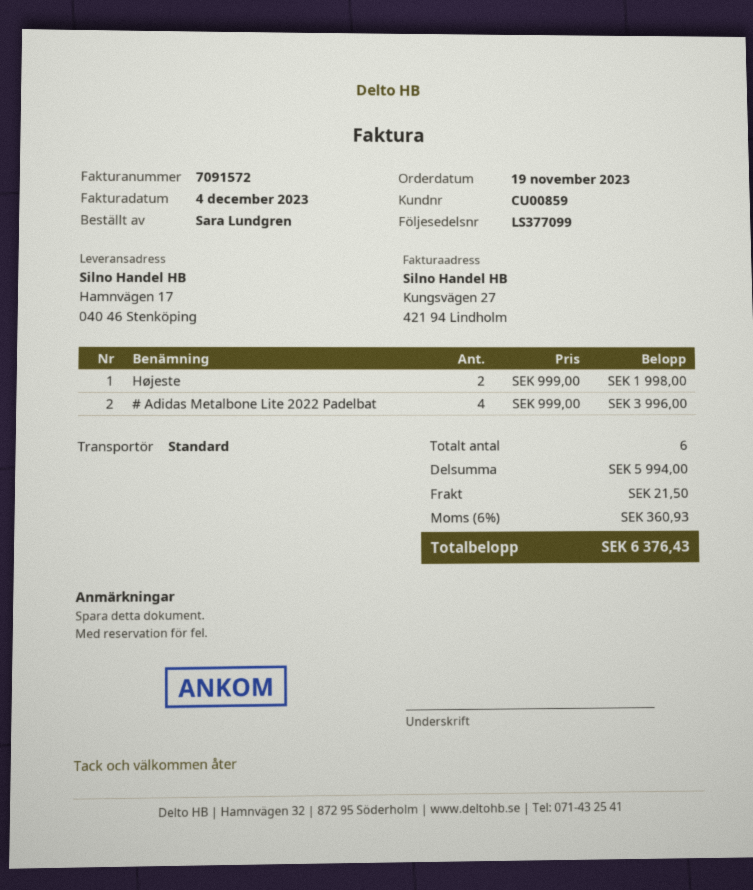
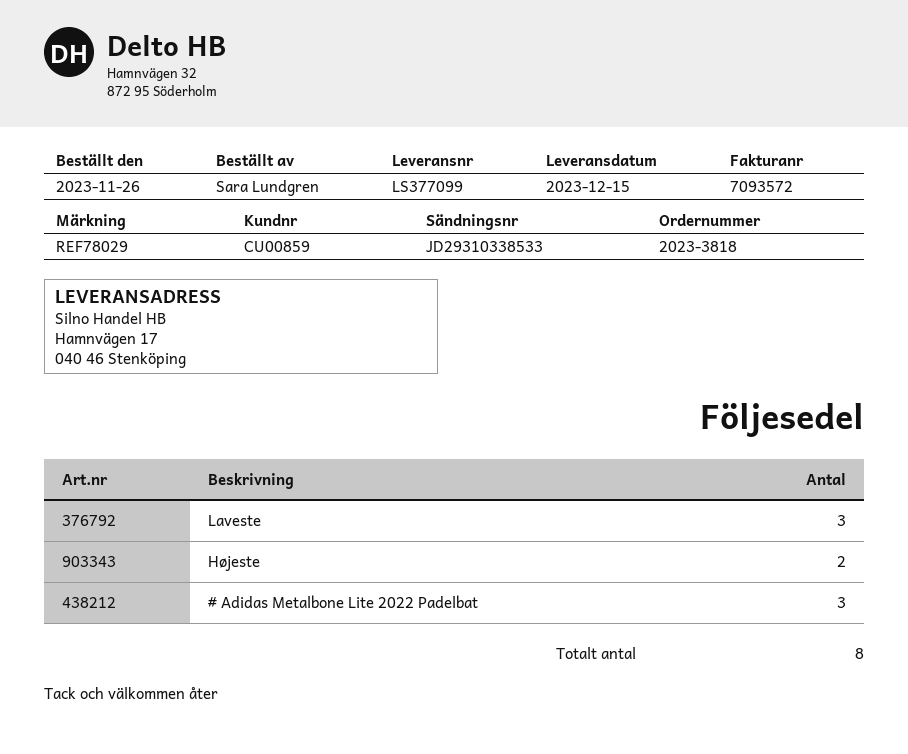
order date: 2023-11-19 -> 2023-11-26
invoice number: 7091572 -> 7093572
# Adidas Metalbone Lite 2022 Padelbat: 4 -> 3
Laveste: none -> 3
total quantity: 6 -> 8

